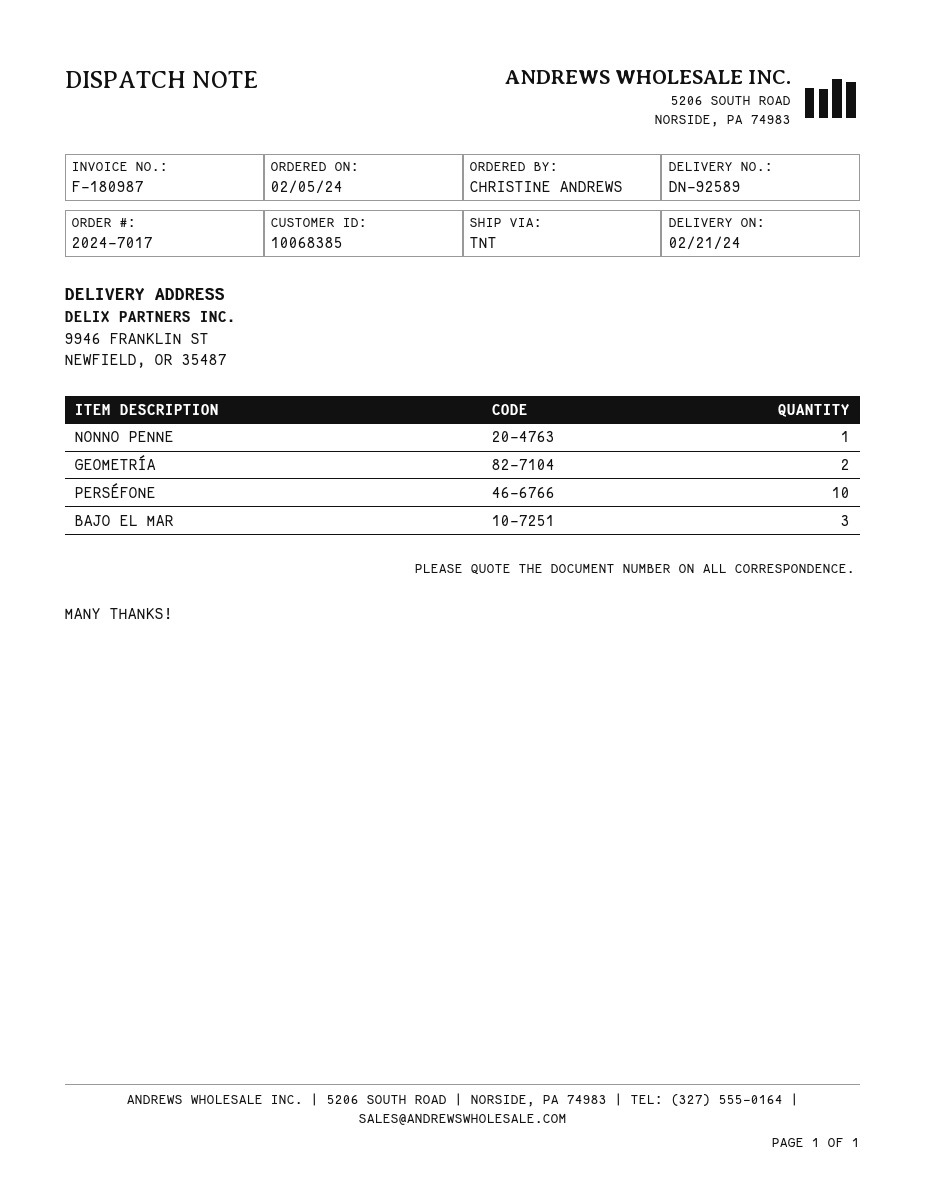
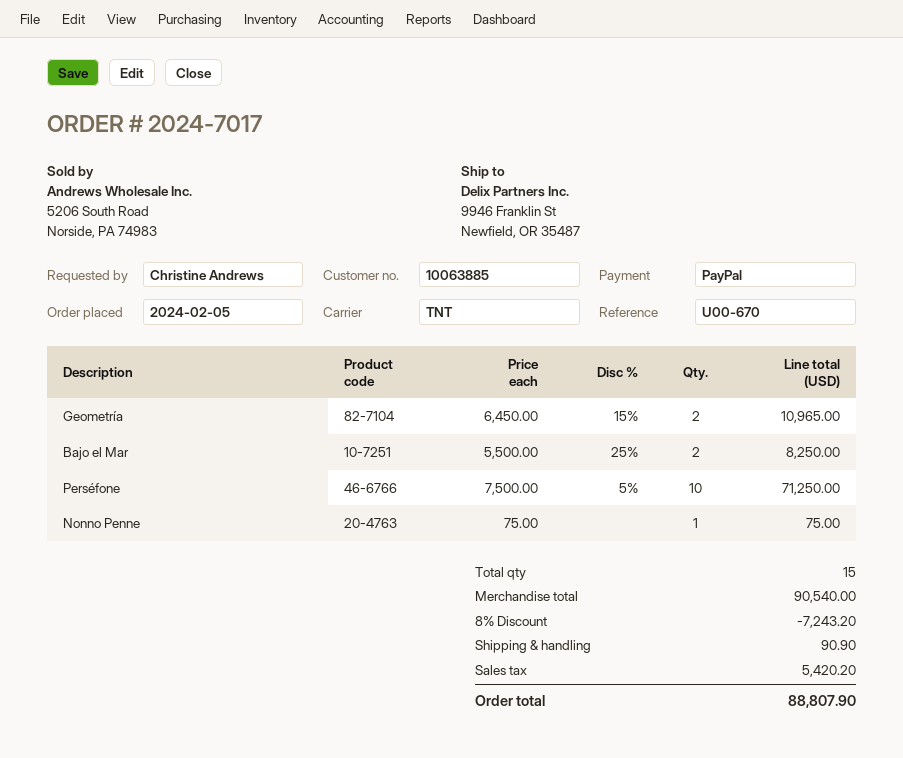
customer number: 10068385 -> 10063885
BAJO EL MAR: 3 -> 2

